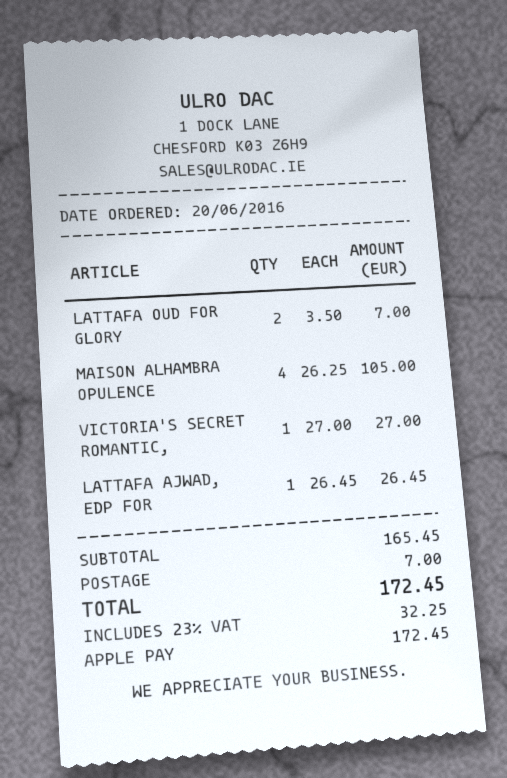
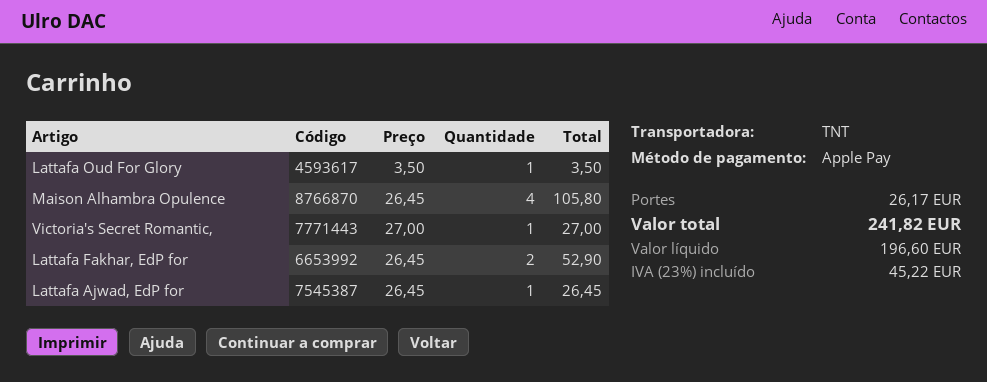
LATTAFA OUD FOR GLORY: 2 x 3.50 = 7.00 -> 1 x 3.50 = 3.50
MAISON ALHAMBRA OPULENCE: 4 x 26.25 = 105.00 -> 4 x 26.45 = 105.80
Lattafa Fakhar, EdP for: none -> 2 x 26.45 = 52.90
shipping: 7.00 -> 26.17
tax: 23% = 32.25 -> 23% = 45.22
total: 172.45 -> 241.82

